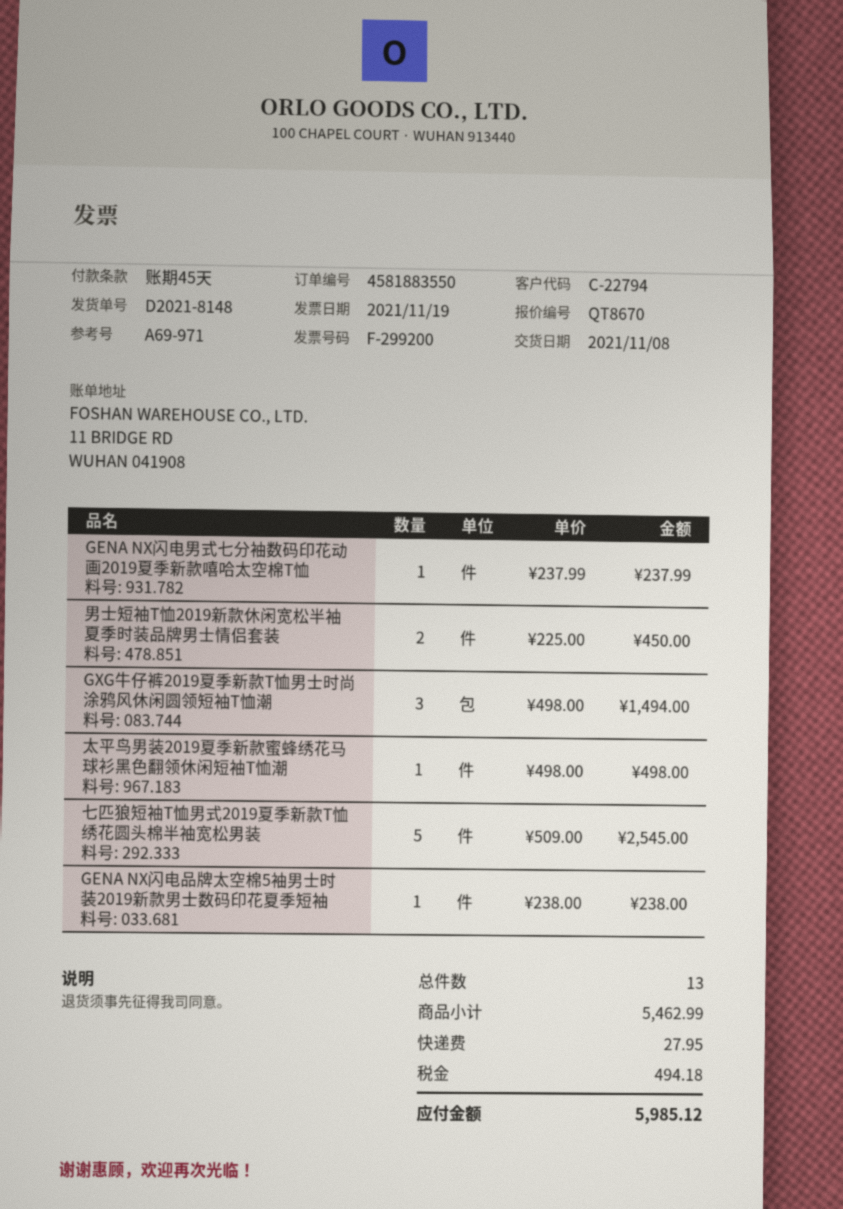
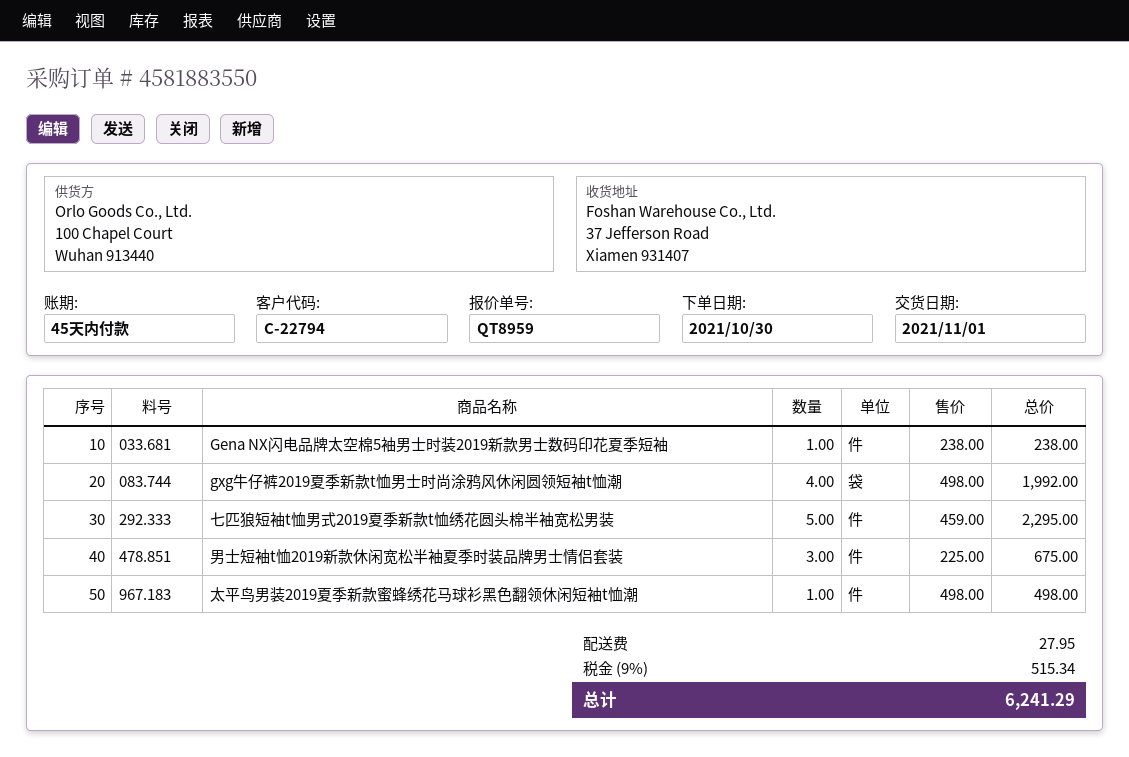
quote number: QT8670 -> QT8959
delivery date: 2021-11-08 -> 2021-11-01
GENA NX闪电男式七分袖数码印花动画2019夏季新款嘻哈太空棉T恤: 1 x 237.99 = 237.99 -> none
男士短袖T恤2019新款休闲宽松半袖夏季时装品牌男士情侣套装: 2 x 225.00 = 450.00 -> 3 x 225.00 = 675.00
GXG牛仔裤2019夏季新款T恤男士时尚涂鸦风休闲圆领短袖T恤潮: 3 x 498.00 = 1494.00 -> 4 x 498.00 = 1992.00
七匹狼短袖T恤男式2019夏季新款T恤绣花圆头棉半袖宽松男装: 5 x 509.00 = 2545.00 -> 5 x 459.00 = 2295.00
tax: 494.18 -> 515.34
total: 5985.12 -> 6241.29

